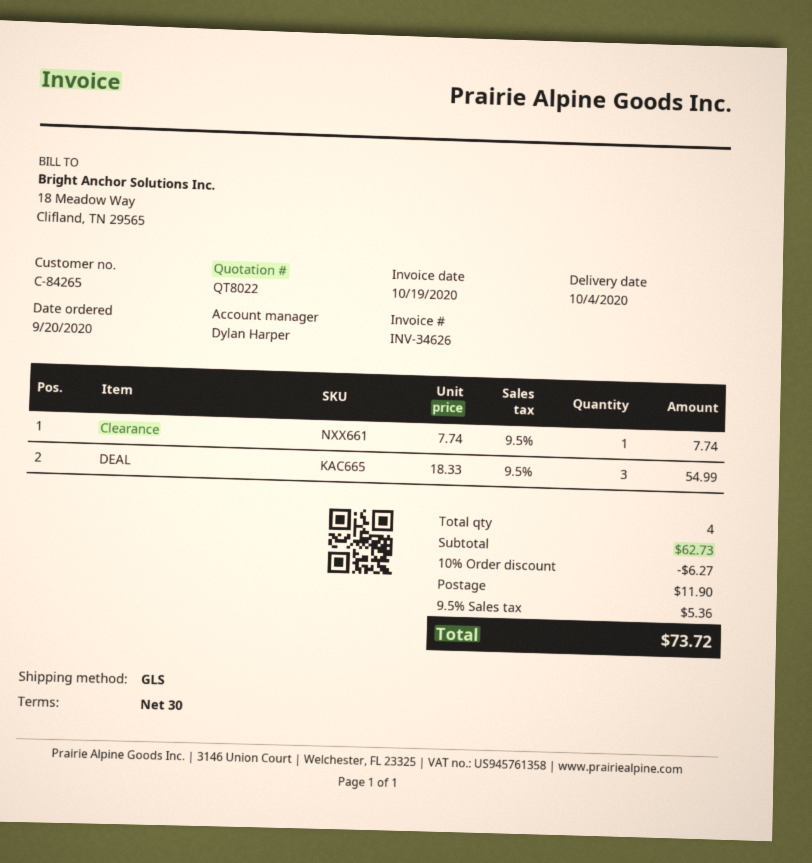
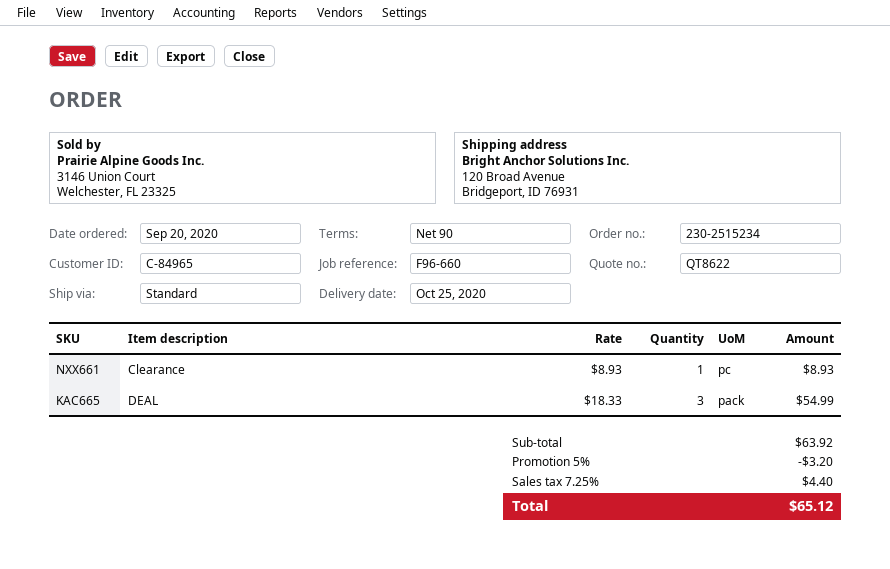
quote number: QT8022 -> QT8622
delivery date: 2020-10-04 -> 2020-10-25
payment terms: 30 days -> 90 days
customer number: C-84265 -> C-84965
shipping method: GLS -> standard
Clearance: 1 x 7.74 = 7.74 -> 1 x 8.93 = 8.93
subtotal: 62.73 -> 63.92
discount: 10% = 6.27 -> 5% = 3.20
shipping: 11.90 -> none
tax: 9.5% = 5.36 -> 7.25% = 4.40
total: 73.72 -> 65.12

